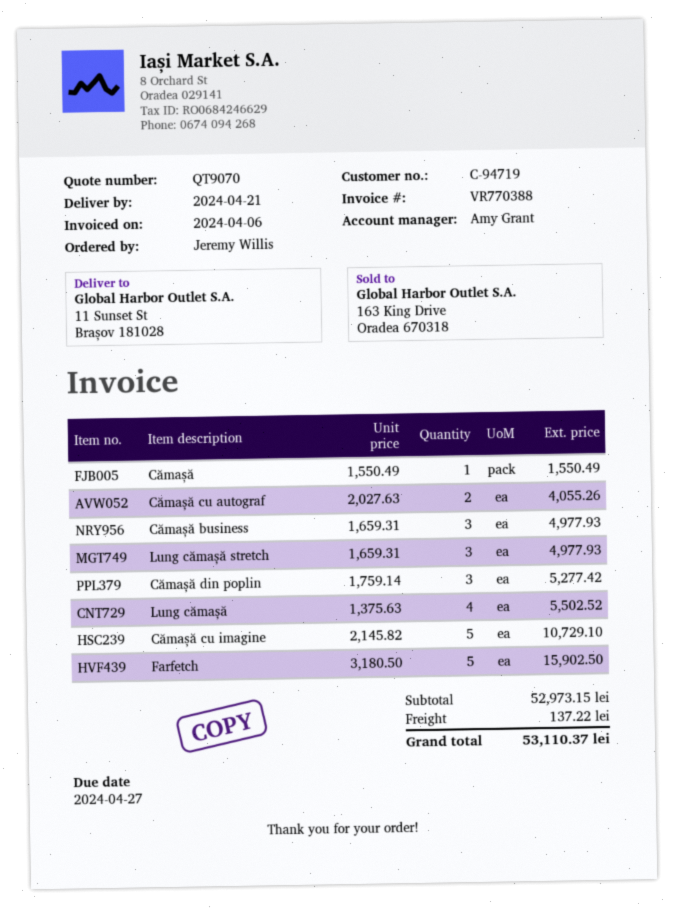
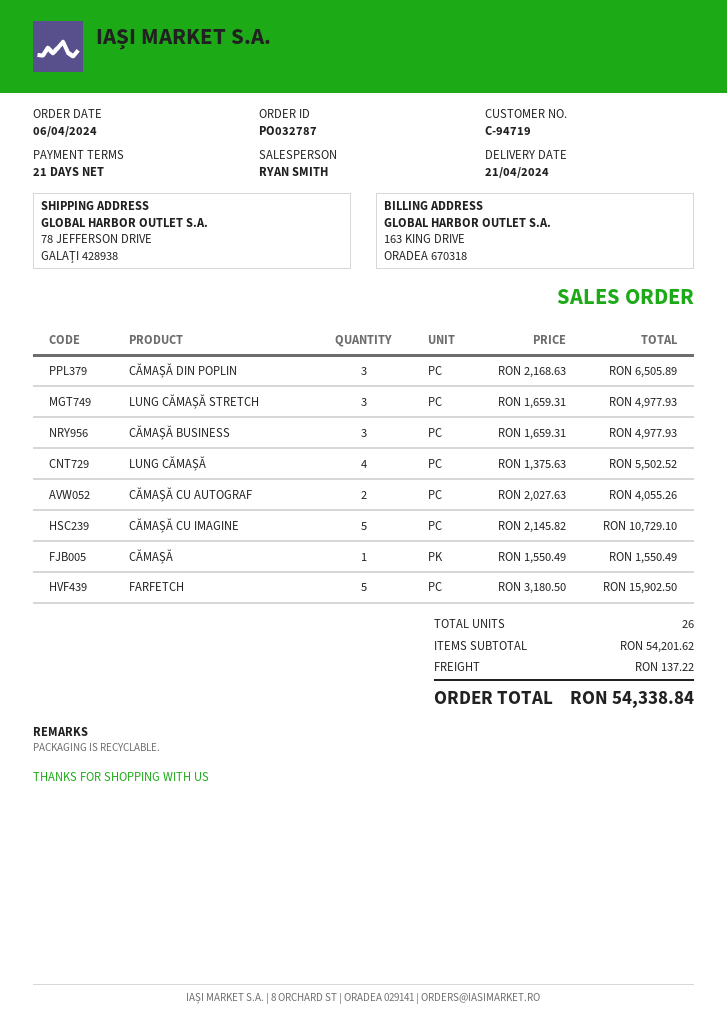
sales rep: Amy Grant -> RYAN SMITH
ship to: 11 Sunset St, Brașov 181028 -> 78 JEFFERSON DRIVE, GALAȚI 428938
Cămașă din poplin: 3 x 1759.14 = 5277.42 -> 3 x 2168.63 = 6505.89
subtotal: 52973.15 -> 54201.62
total: 53110.37 -> 54338.84

